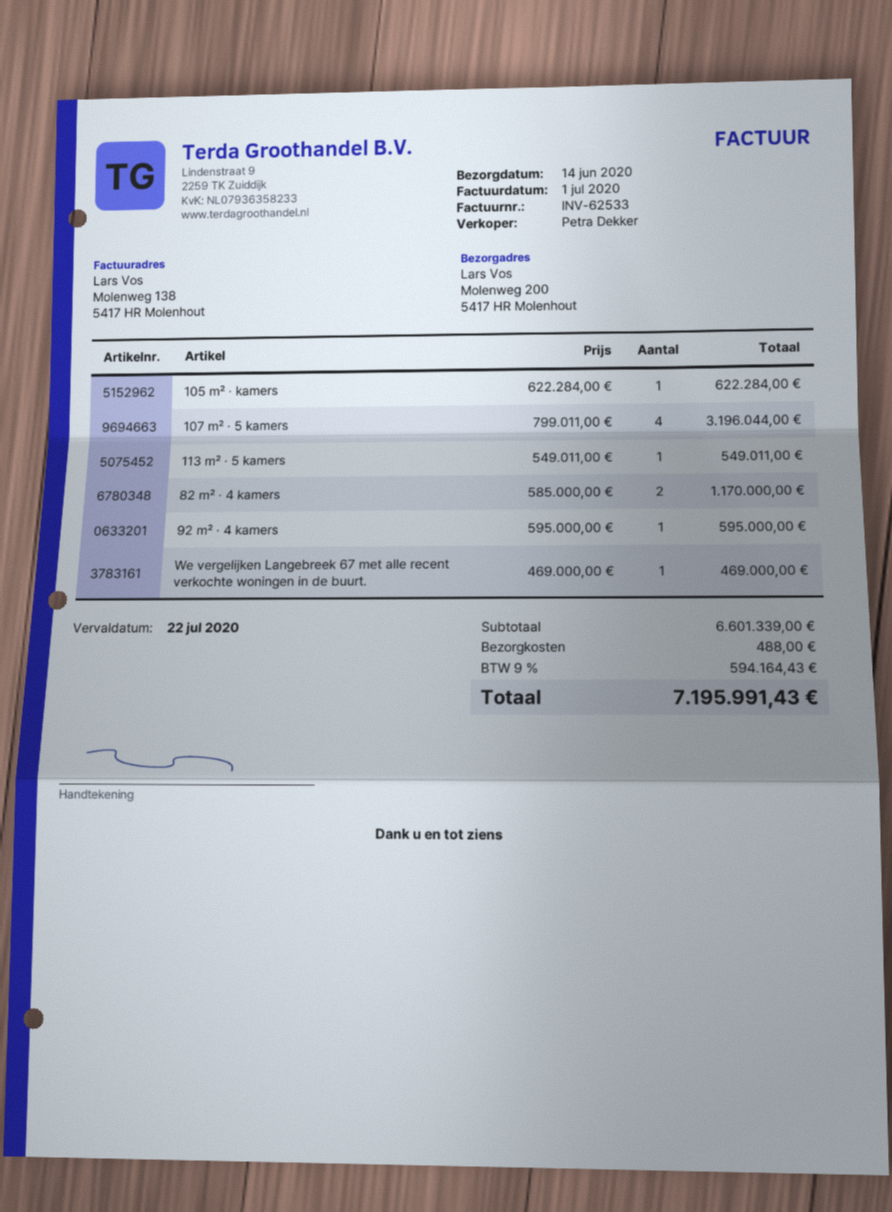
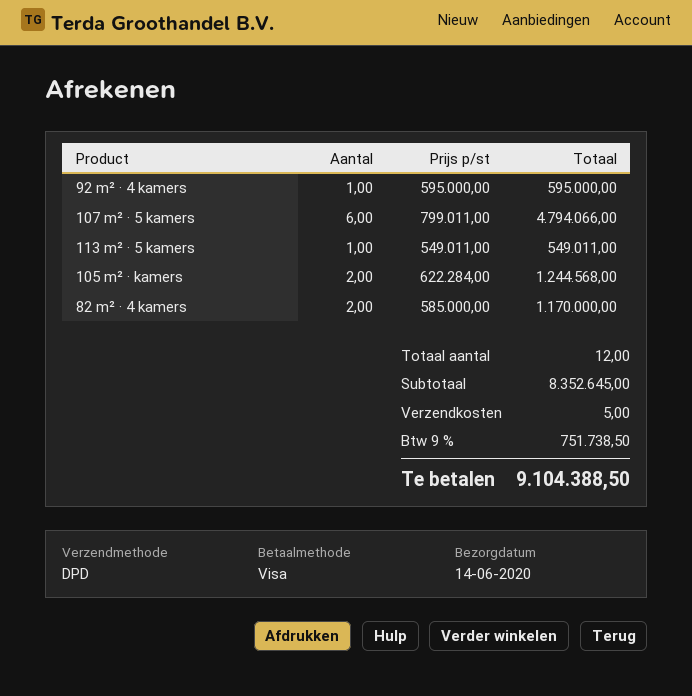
105 m² · kamers: 1 x 622284.00 = 622284.00 -> 2 x 622284.00 = 1244568.00
107 m² · 5 kamers: 4 x 799011.00 = 3196044.00 -> 6 x 799011.00 = 4794066.00
We vergelijken Langebreek 67 met alle recent verkochte woningen in de buurt.: 1 x 469000.00 = 469000.00 -> none
subtotal: 6601339.00 -> 8352645.00
shipping: 488.00 -> 5.00
tax: 9% = 594164.43 -> 9% = 751738.50
total: 7195991.43 -> 9104388.50

